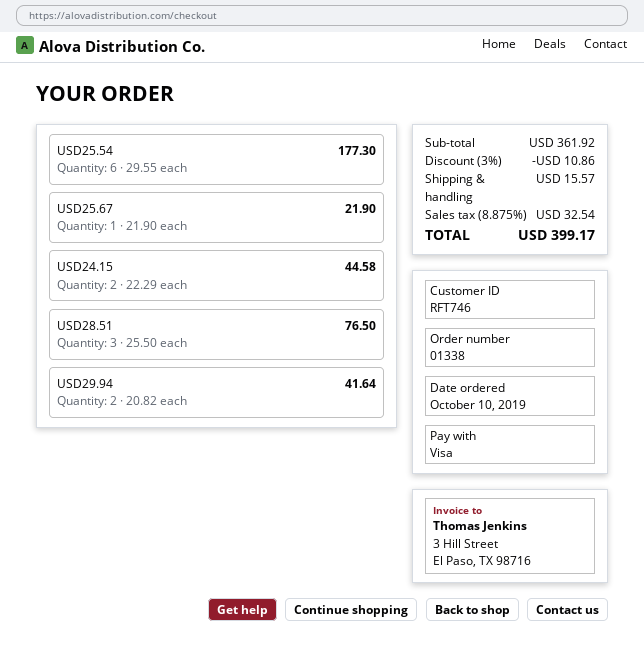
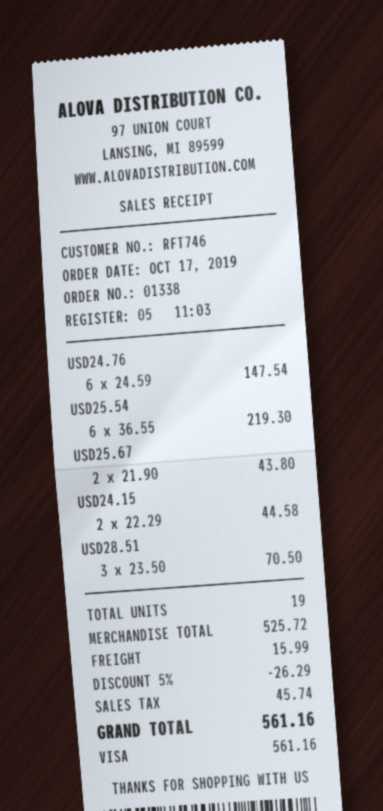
order date: 2019-10-10 -> 2019-10-17
USD25.54: 6 x 29.55 = 177.30 -> 6 x 36.55 = 219.30
USD25.67: 1 x 21.90 = 21.90 -> 2 x 21.90 = 43.80
USD28.51: 3 x 25.50 = 76.50 -> 3 x 23.50 = 70.50
USD29.94: 2 x 20.82 = 41.64 -> none
USD24.76: none -> 6 x 24.59 = 147.54
subtotal: 361.92 -> 525.72
discount: 3% = 10.86 -> 5% = 26.29
shipping: 15.57 -> 15.99
tax: 32.54 -> 45.74
total: 399.17 -> 561.16

